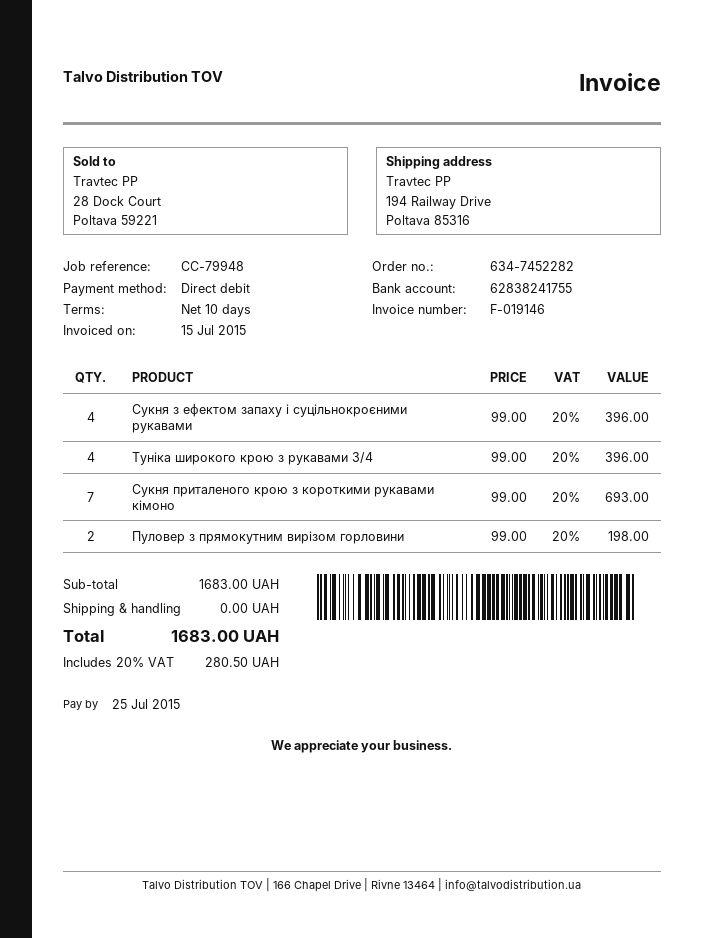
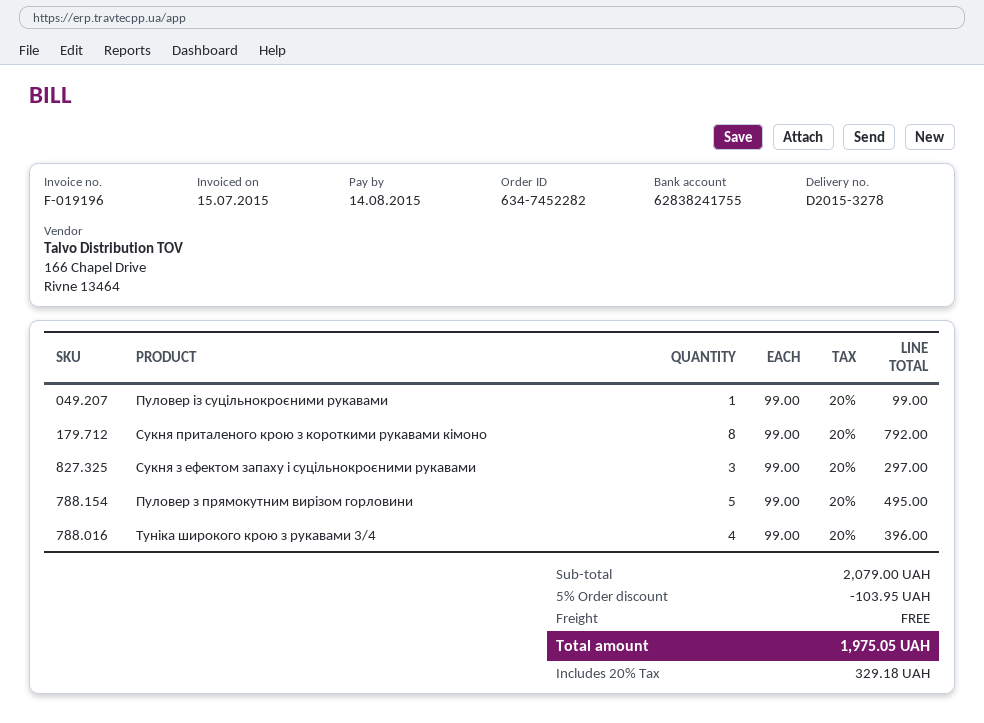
invoice number: F-019146 -> F-019196
due date: 2015-07-25 -> 2015-08-14
Сукня з ефектом запаху і суцільнокроєними рукавами: 4 x 99.00 = 396.00 -> 3 x 99.00 = 297.00
Сукня приталеного крою з короткими рукавами кімоно: 7 x 99.00 = 693.00 -> 8 x 99.00 = 792.00
Пуловер з прямокутним вирізом горловини: 2 x 99.00 = 198.00 -> 5 x 99.00 = 495.00
Пуловер із суцільнокроєними рукавами: none -> 1 x 99.00 = 99.00
subtotal: 1683.00 -> 2079.00
discount: none -> 5% = 103.95
tax: 20% = 280.50 -> 20% = 329.18
total: 1683.00 -> 1975.05

